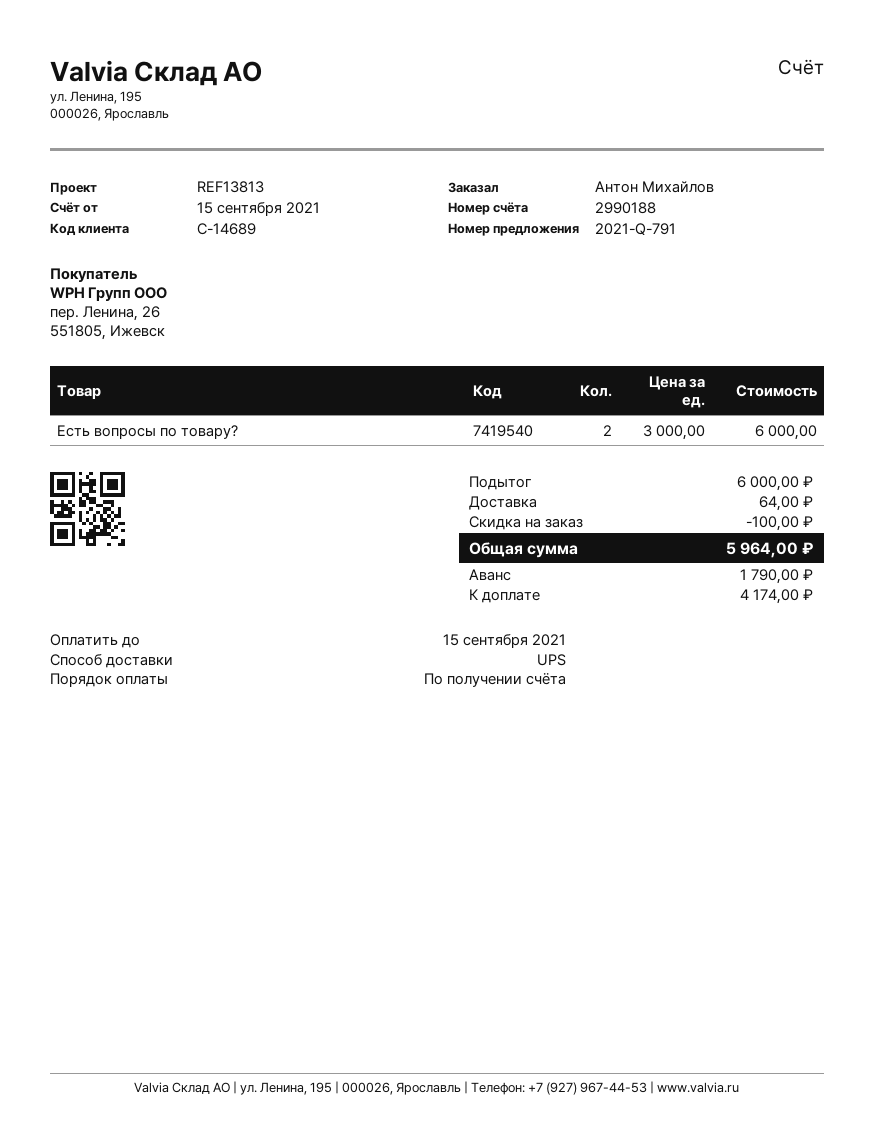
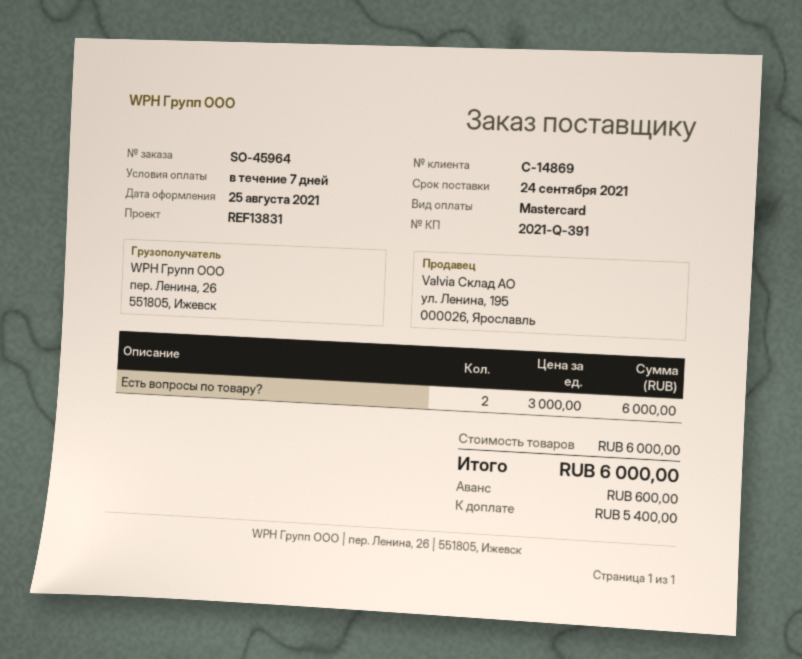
quote number: 2021-Q-791 -> 2021-Q-391
payment terms: on receipt -> 7 days
customer number: C-14689 -> C-14869
reference: REF13813 -> REF13831
discount: 100.00 -> none
shipping: 64.00 -> none
total: 5964.00 -> 6000.00
deposit: 1790.00 -> 600.00
balance: 4174.00 -> 5400.00

